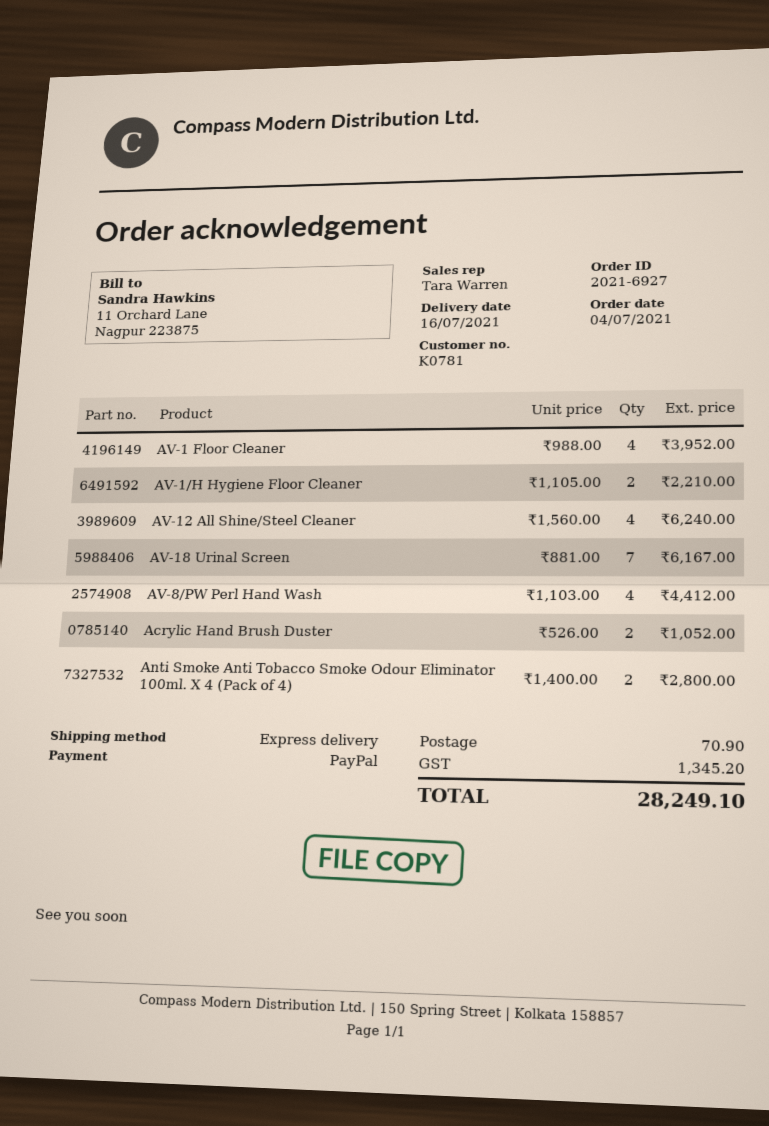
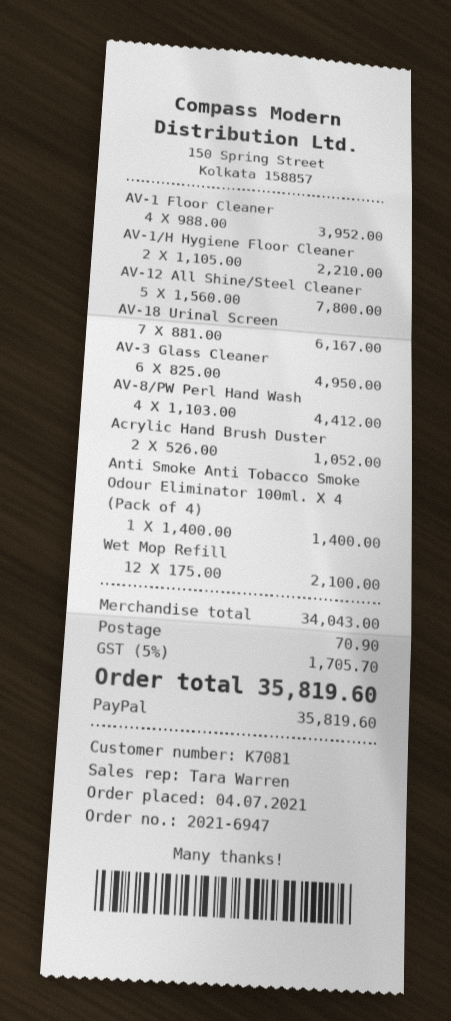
order number: 2021-6927 -> 2021-6947
customer number: K0781 -> K7081
AV-12 All Shine/Steel Cleaner: 4 x 1560.00 = 6240.00 -> 5 x 1560.00 = 7800.00
Anti Smoke Anti Tobacco Smoke Odour Eliminator 100ml. X 4 (Pack of 4): 2 x 1400.00 = 2800.00 -> 1 x 1400.00 = 1400.00
AV-3 Glass Cleaner: none -> 6 x 825.00 = 4950.00
Wet Mop Refill: none -> 12 x 175.00 = 2100.00
tax: 1345.20 -> 1705.70
total: 28249.10 -> 35819.60

